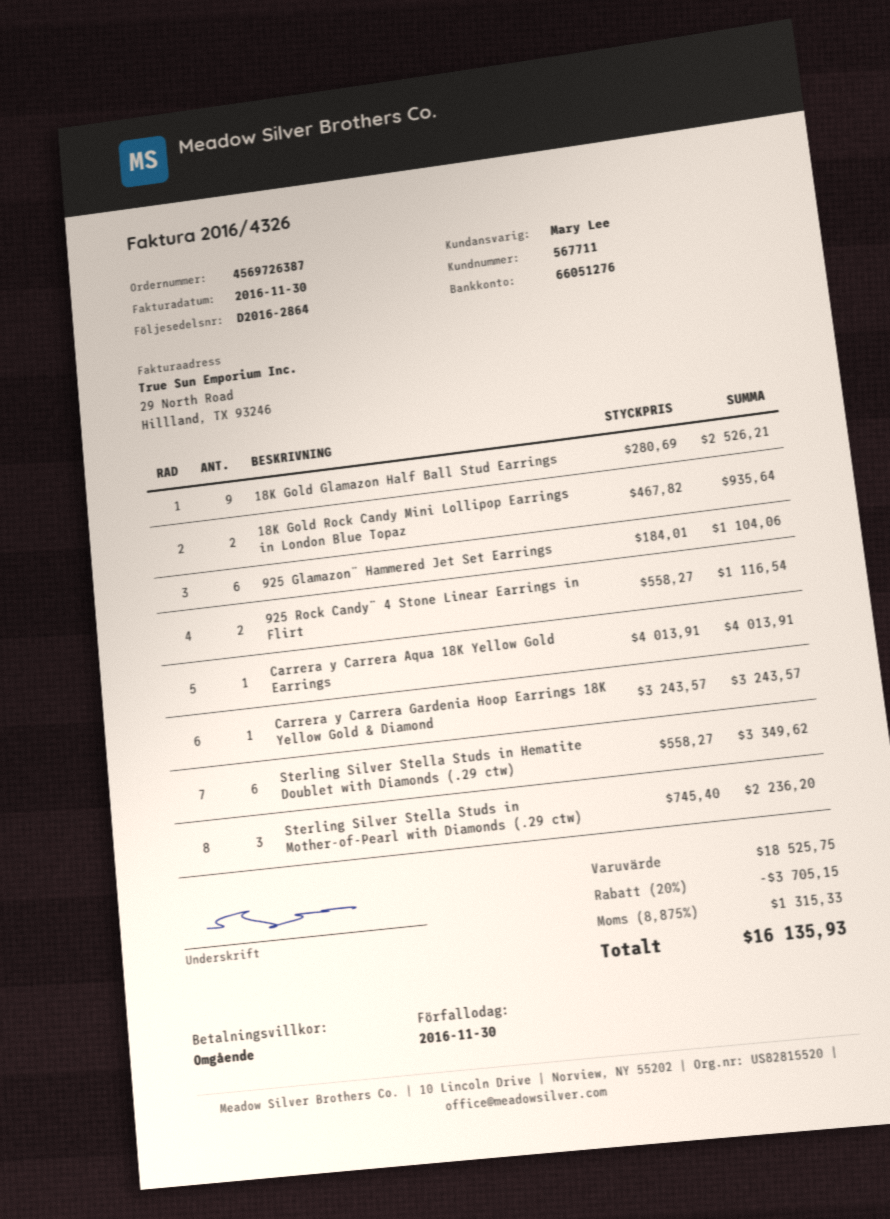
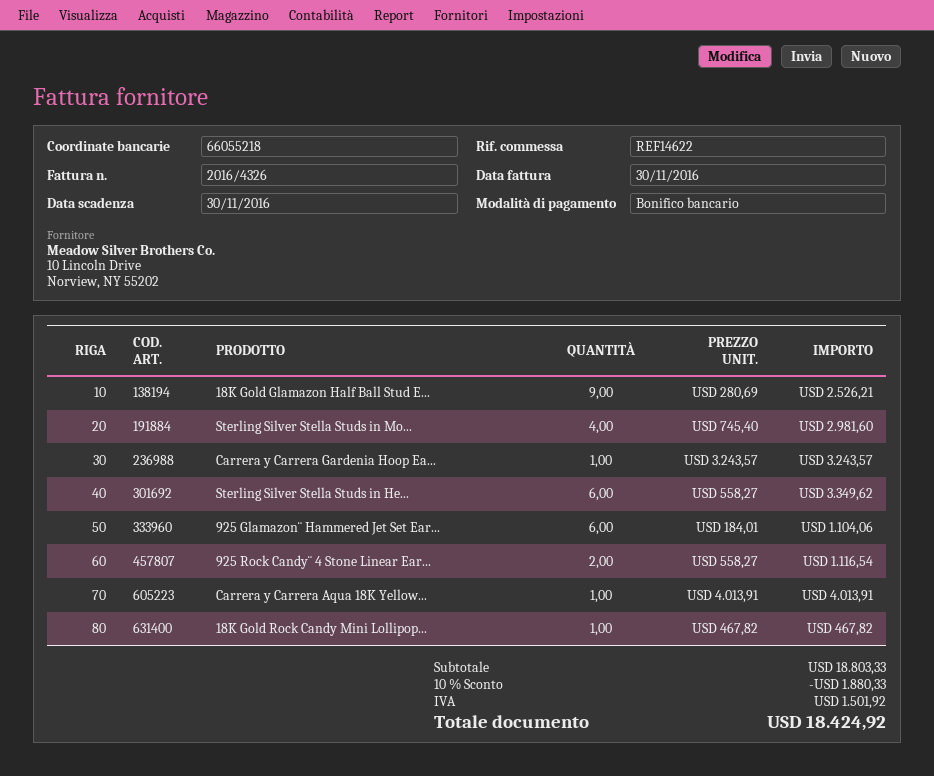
bank account: 66051276 -> 66055218
18K Gold Rock Candy Mini Lollipop Earrings in London Blue Topaz: 2 x 467.82 = 935.64 -> 1 x 467.82 = 467.82
Sterling Silver Stella Studs in Mother-of-Pearl with Diamonds (.29 ctw): 3 x 745.40 = 2236.20 -> 4 x 745.40 = 2981.60
subtotal: 18525.75 -> 18803.33
discount: 20% = 3705.15 -> 10% = 1880.33
tax: 1315.33 -> 1501.92
total: 16135.93 -> 18424.92

